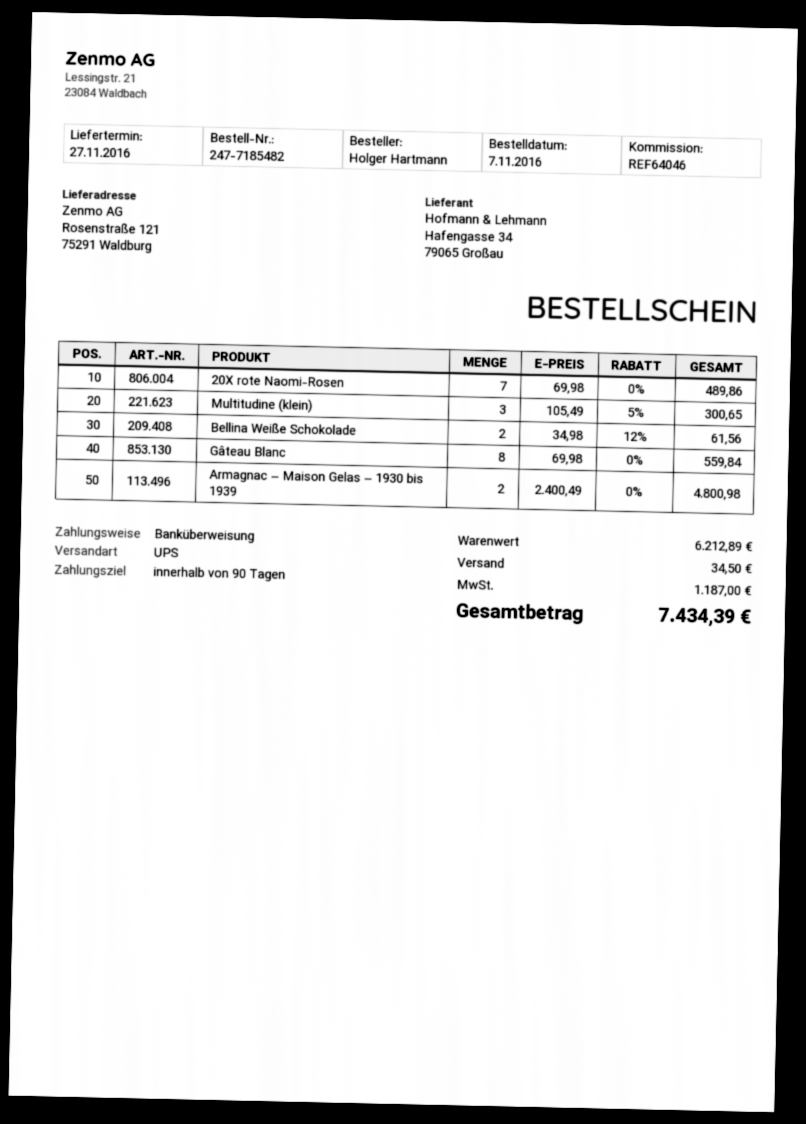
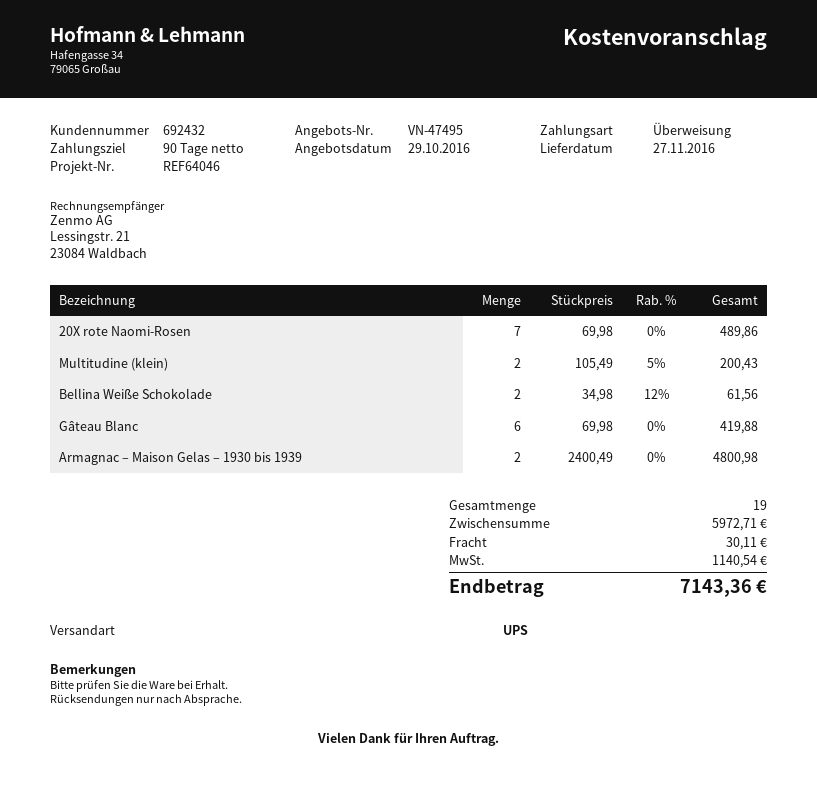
Multitudine (klein): 3 x 105.49 - 5% = 300.65 -> 2 x 105.49 - 5% = 200.43
Gâteau Blanc: 8 x 69.98 = 559.84 -> 6 x 69.98 = 419.88
subtotal: 6212.89 -> 5972.71
shipping: 34.50 -> 30.11
tax: 1187.00 -> 1140.54
total: 7434.39 -> 7143.36

